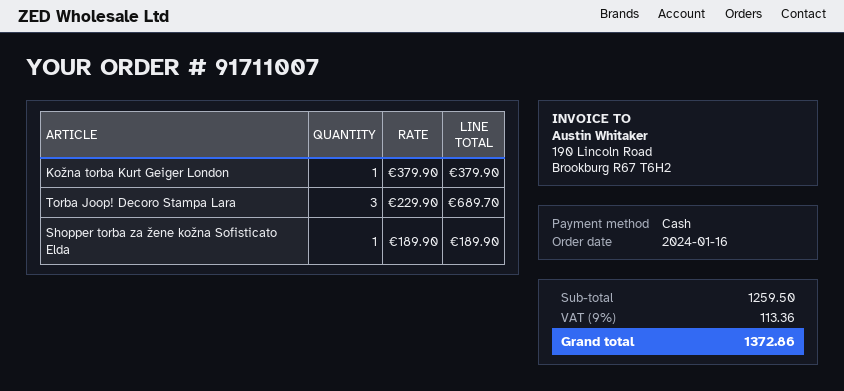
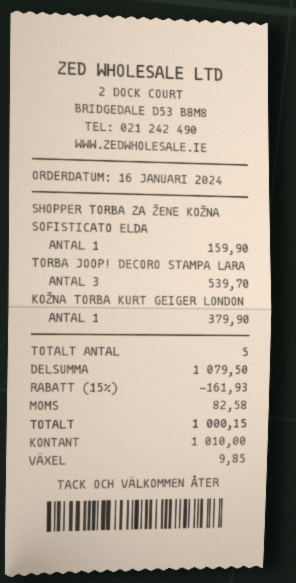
Torba Joop! Decoro Stampa Lara: 3 for 689.70 -> 3 for 539.70
Shopper torba za žene kožna Sofisticato Elda: 1 for 189.90 -> 1 for 159.90
subtotal: 1259.50 -> 1079.50
discount: none -> 15% = 161.93
tax: 113.36 -> 82.58
total: 1372.86 -> 1000.15

